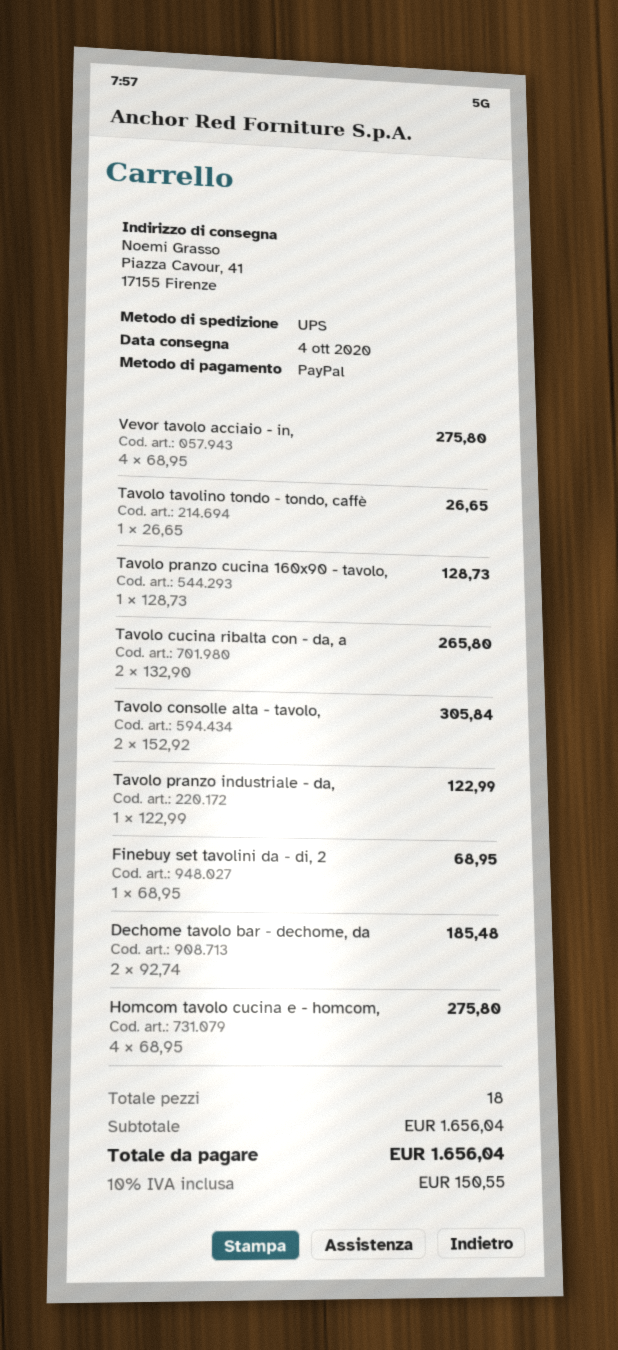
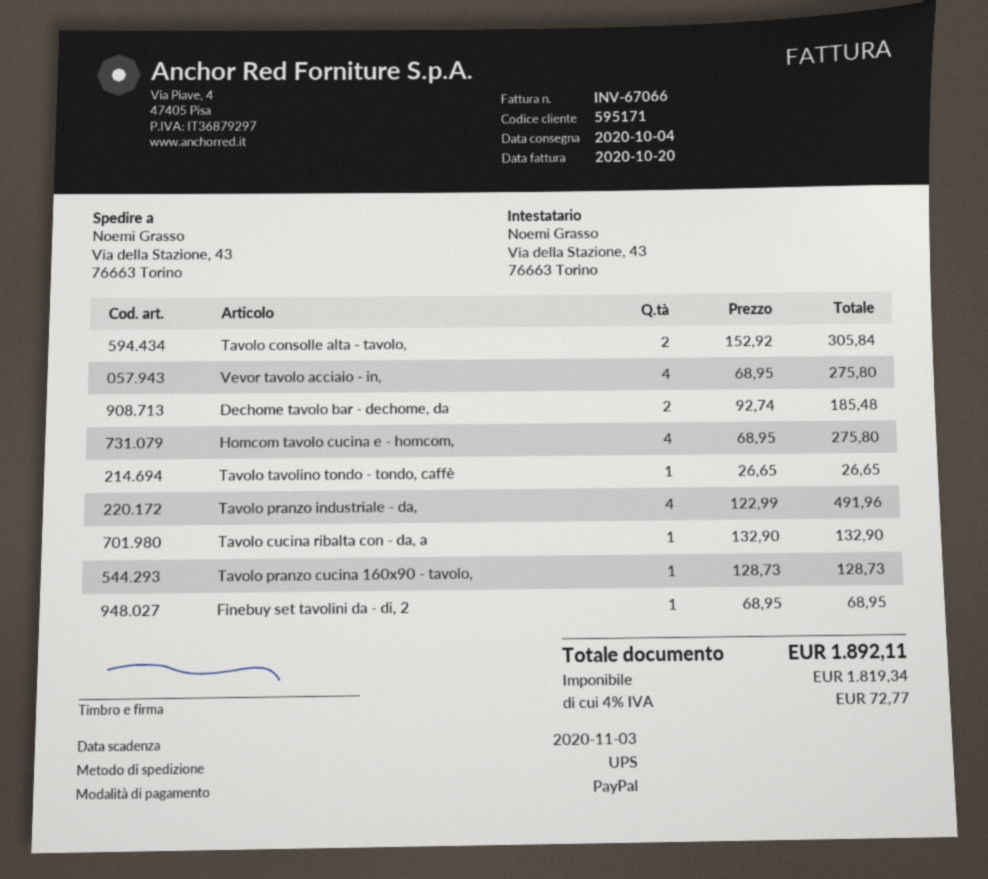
ship to: Piazza Cavour, 41, 17155 Firenze -> Via della Stazione, 43, 76663 Torino
Tavolo cucina ribalta con - da, a: 2 x 132.90 = 265.80 -> 1 x 132.90 = 132.90
Tavolo pranzo industriale - da,: 1 x 122.99 = 122.99 -> 4 x 122.99 = 491.96
tax: 10% = 150.55 -> 4% = 72.77
total: 1656.04 -> 1892.11

